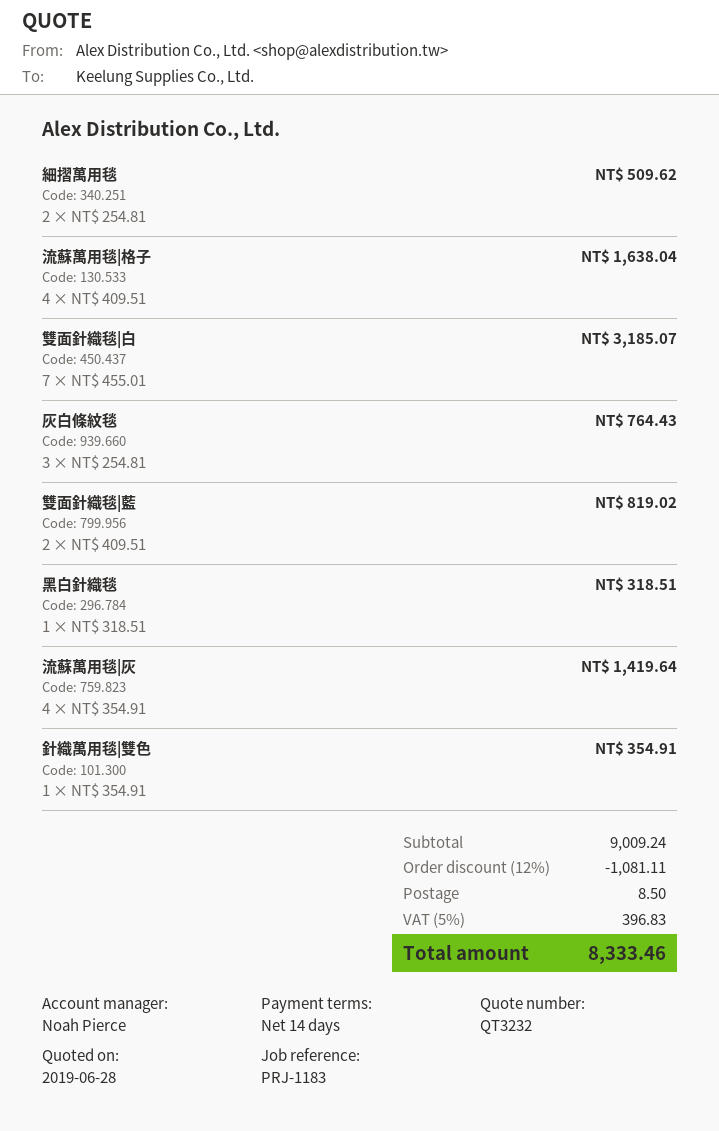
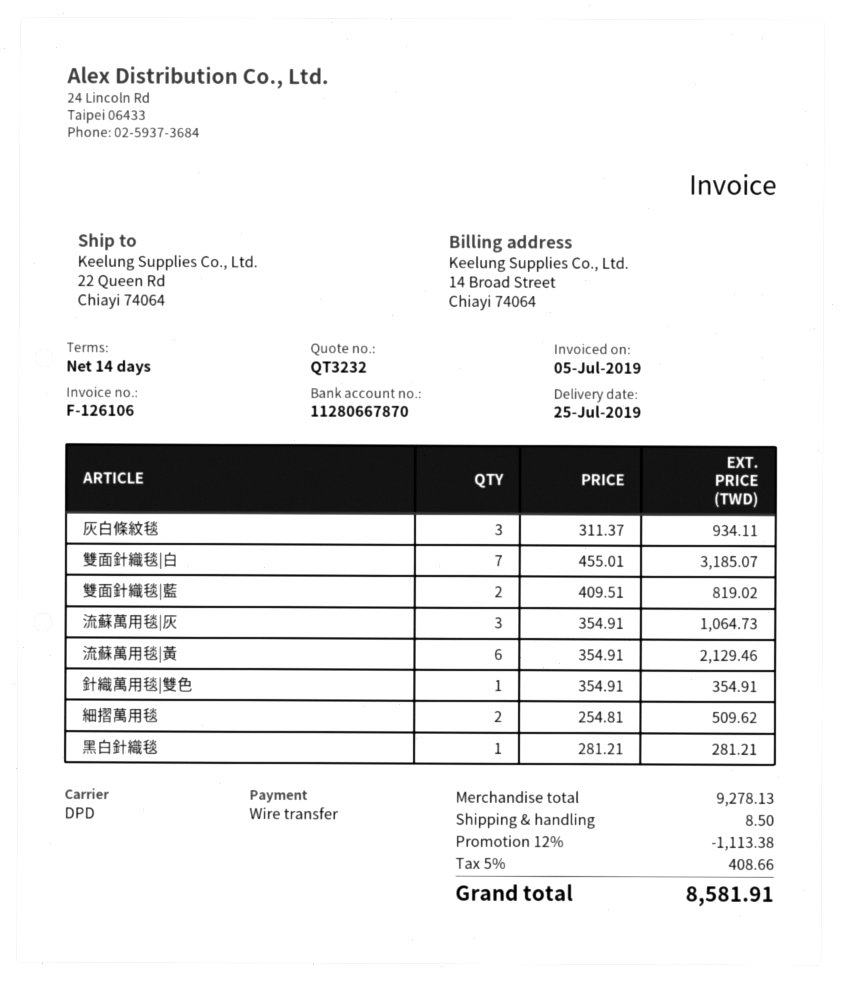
流蘇萬用毯|格子: 4 x 409.51 = 1638.04 -> none
灰白條紋毯: 3 x 254.81 = 764.43 -> 3 x 311.37 = 934.11
黑白針織毯: 1 x 318.51 = 318.51 -> 1 x 281.21 = 281.21
流蘇萬用毯|灰: 4 x 354.91 = 1419.64 -> 3 x 354.91 = 1064.73
流蘇萬用毯|黃: none -> 6 x 354.91 = 2129.46
subtotal: 9009.24 -> 9278.13
discount: 12% = 1081.11 -> 12% = 1113.38
tax: 5% = 396.83 -> 5% = 408.66
total: 8333.46 -> 8581.91

